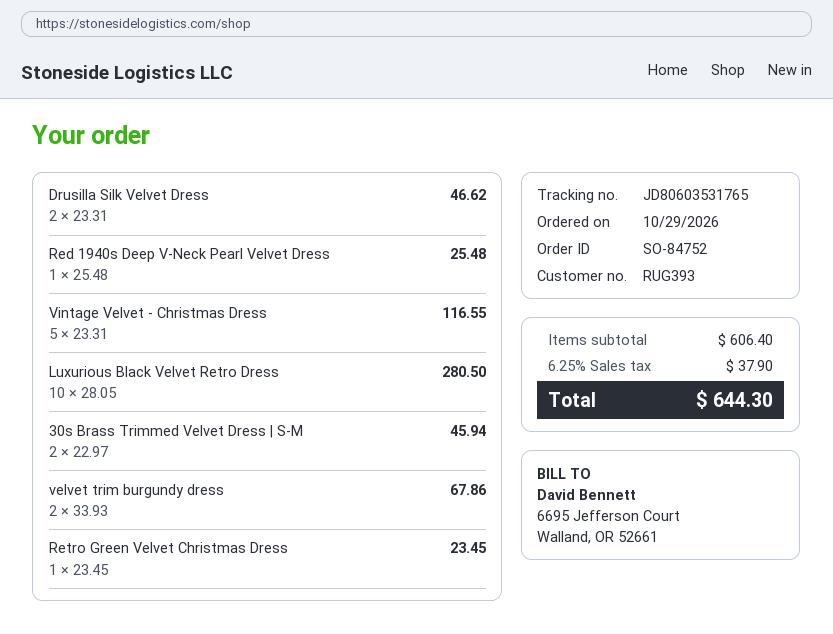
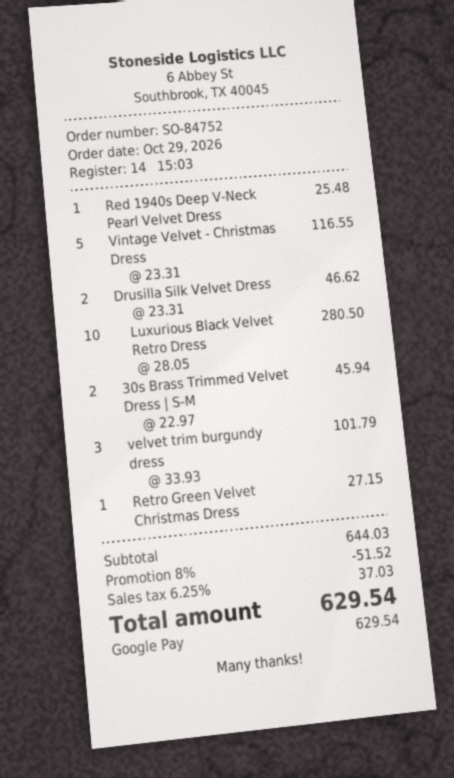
velvet trim burgundy dress: 2 x 33.93 = 67.86 -> 3 x 33.93 = 101.79
Retro Green Velvet Christmas Dress: 1 x 23.45 = 23.45 -> 1 x 27.15 = 27.15
subtotal: 606.40 -> 644.03
discount: none -> 8% = 51.52
tax: 6.25% = 37.90 -> 6.25% = 37.03
total: 644.30 -> 629.54

